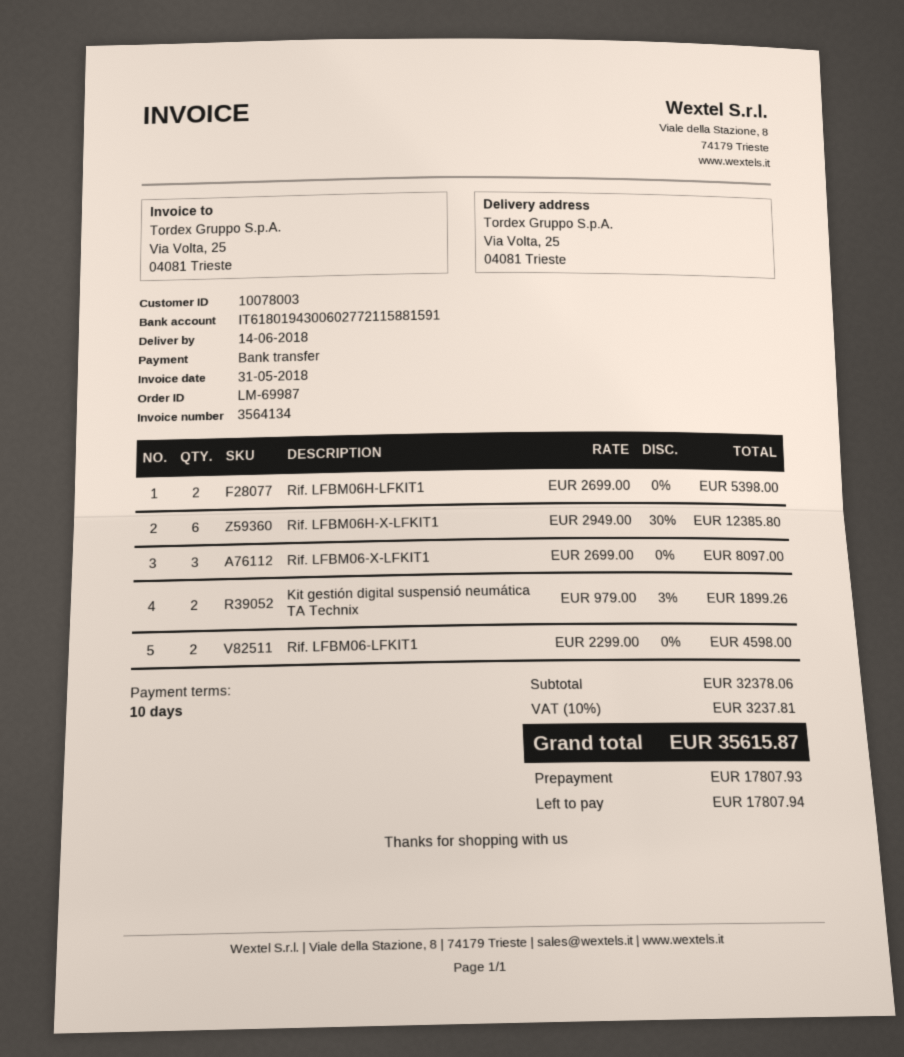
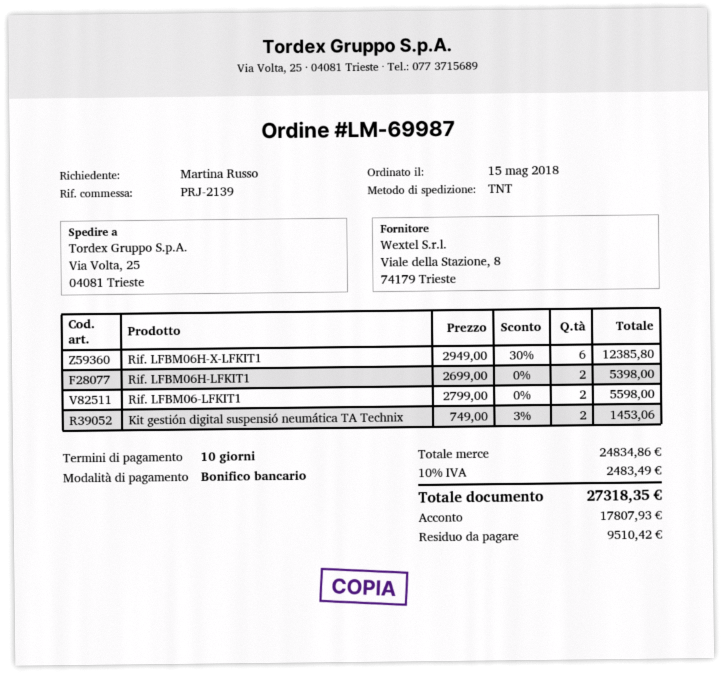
Rif. LFBM06-X-LFKIT1: 3 x 2699.00 = 8097.00 -> none
Kit gestión digital suspensió neumática TA Technix: 2 x 979.00 - 3% = 1899.26 -> 2 x 749.00 - 3% = 1453.06
Rif. LFBM06-LFKIT1: 2 x 2299.00 = 4598.00 -> 2 x 2799.00 = 5598.00
subtotal: 32378.06 -> 24834.86
tax: 10% = 3237.81 -> 10% = 2483.49
total: 35615.87 -> 27318.35
balance: 17807.94 -> 9510.42

